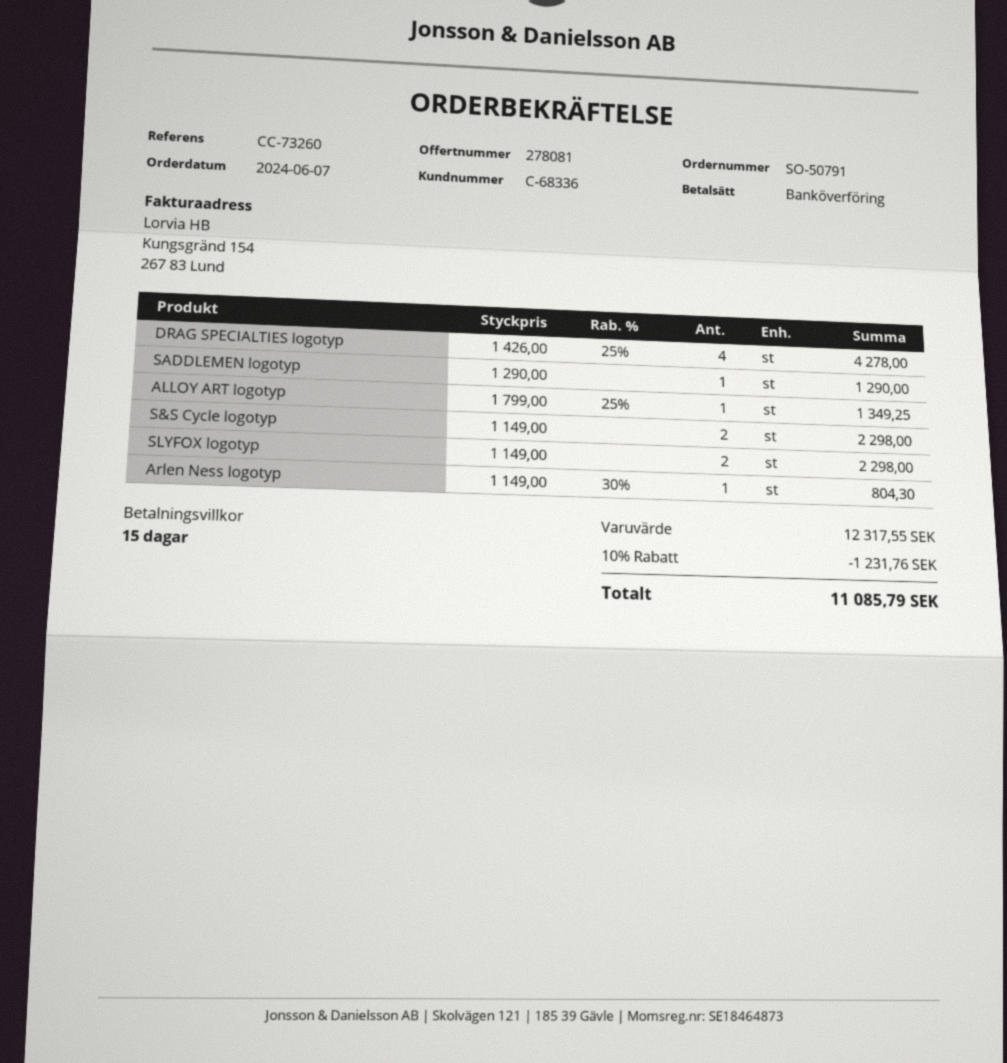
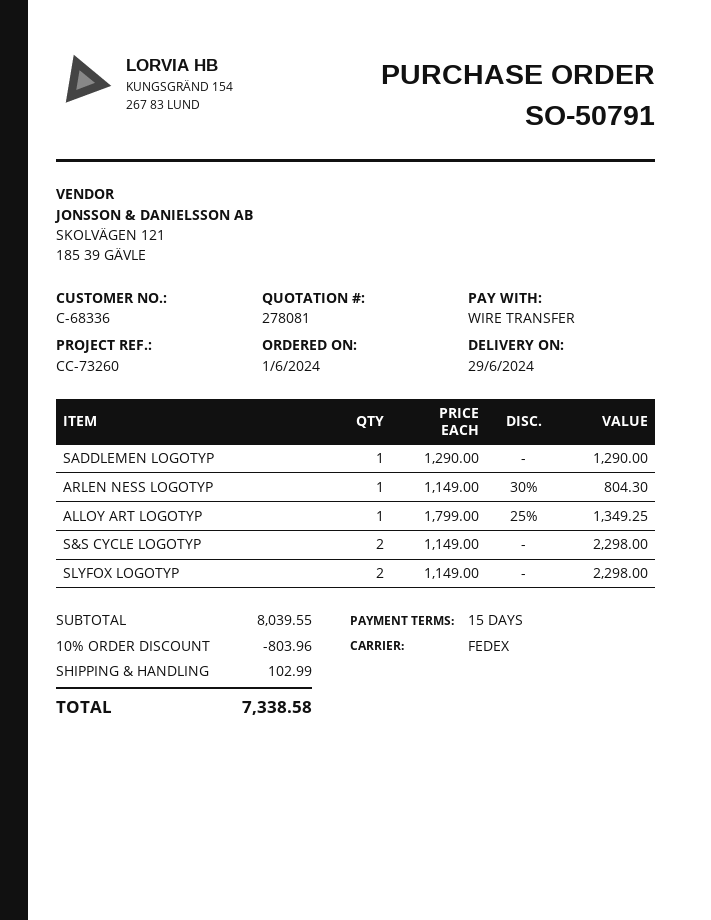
order date: 2024-06-07 -> 2024-06-01
DRAG SPECIALTIES logotyp: 4 x 1426.00 - 25% = 4278.00 -> none
subtotal: 12317.55 -> 8039.55
discount: 10% = 1231.76 -> 10% = 803.96
shipping: none -> 102.99
total: 11085.79 -> 7338.58

